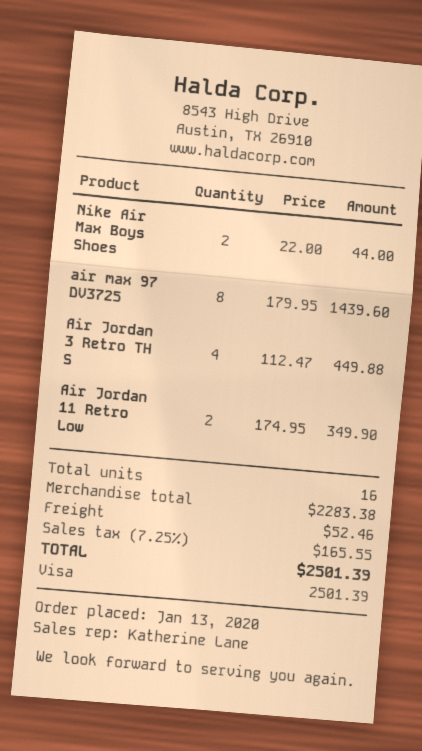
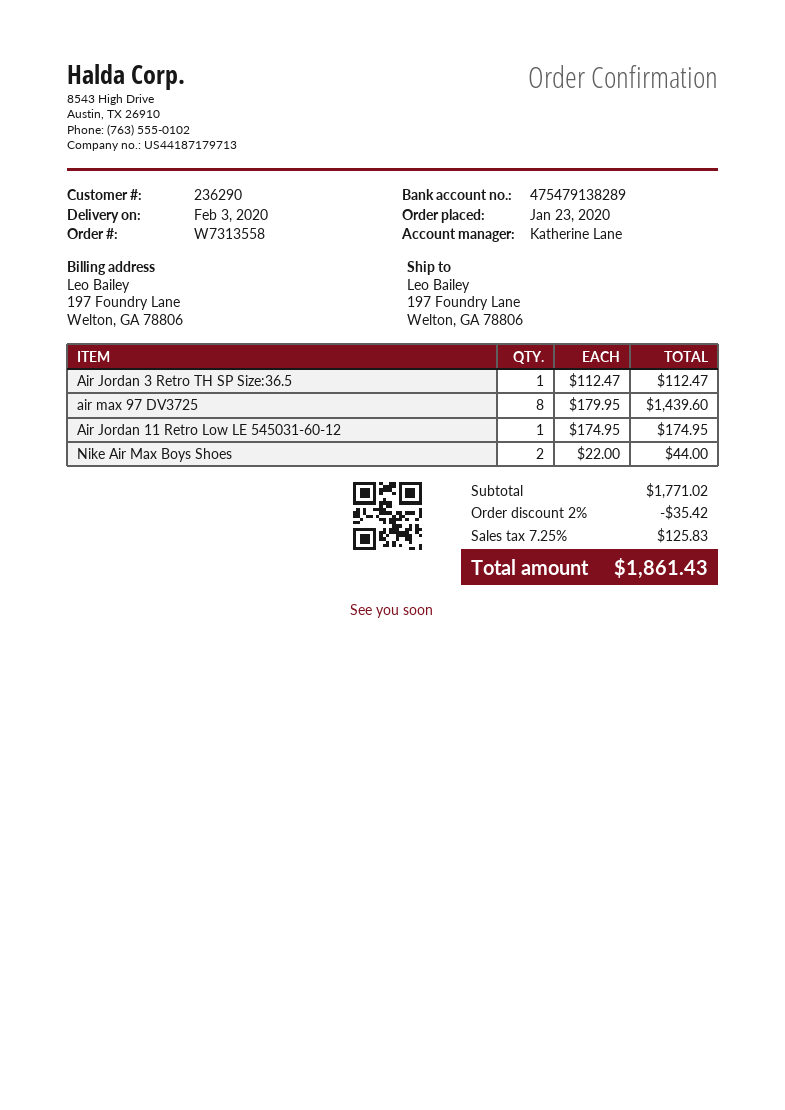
order date: 2020-01-13 -> 2020-01-23
Air Jordan 3 Retro TH S: 4 x 112.47 = 449.88 -> 1 x 112.47 = 112.47
Air Jordan 11 Retro Low: 2 x 174.95 = 349.90 -> 1 x 174.95 = 174.95
subtotal: 2283.38 -> 1771.02
discount: none -> 2% = 35.42
shipping: 52.46 -> none
tax: 7.25% = 165.55 -> 7.25% = 125.83
total: 2501.39 -> 1861.43

